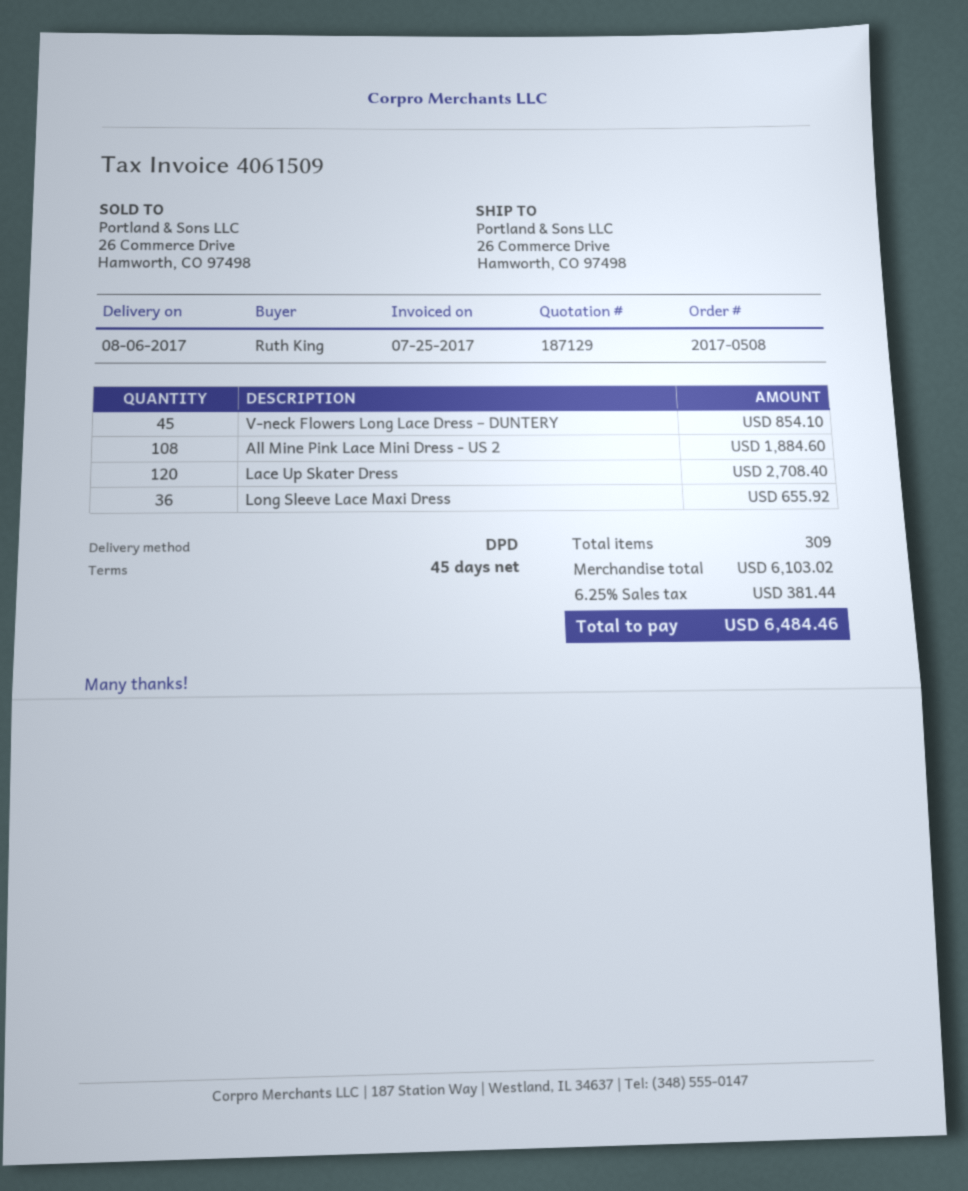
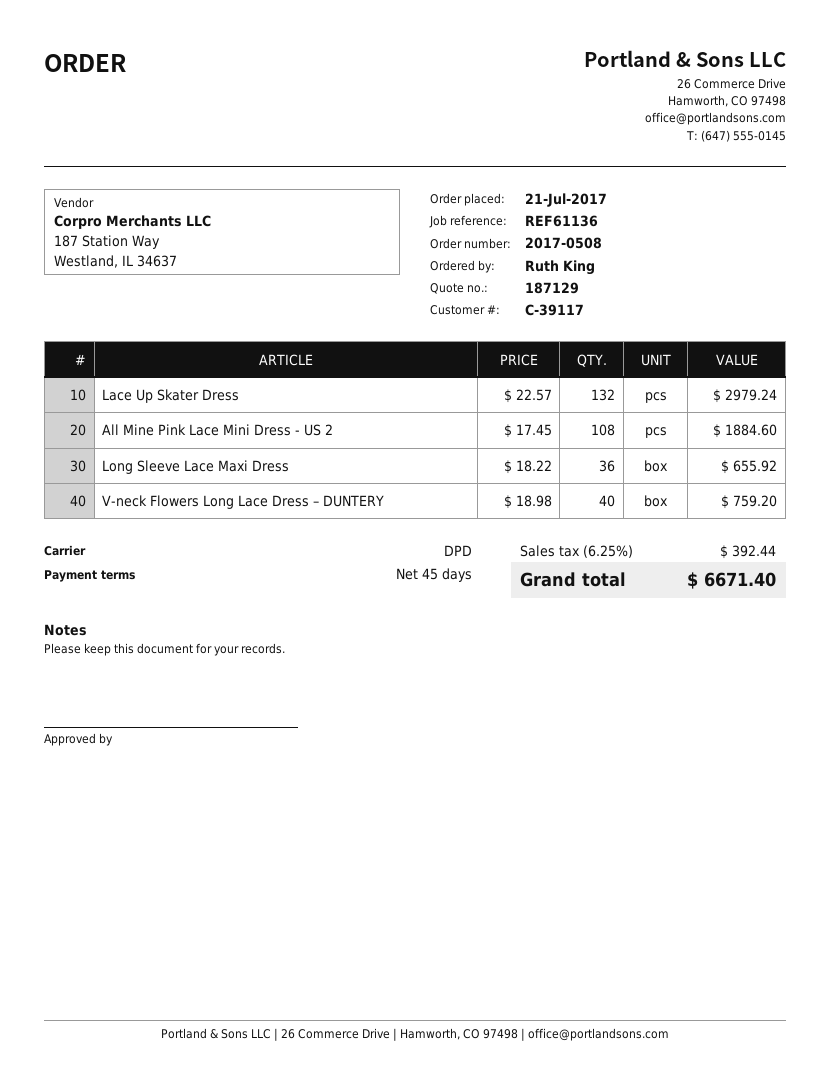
V-neck Flowers Long Lace Dress – DUNTERY: 45 for 854.10 -> 40 for 759.20
Lace Up Skater Dress: 120 for 2708.40 -> 132 for 2979.24
tax: 6.25% = 381.44 -> 6.25% = 392.44
total: 6484.46 -> 6671.40

